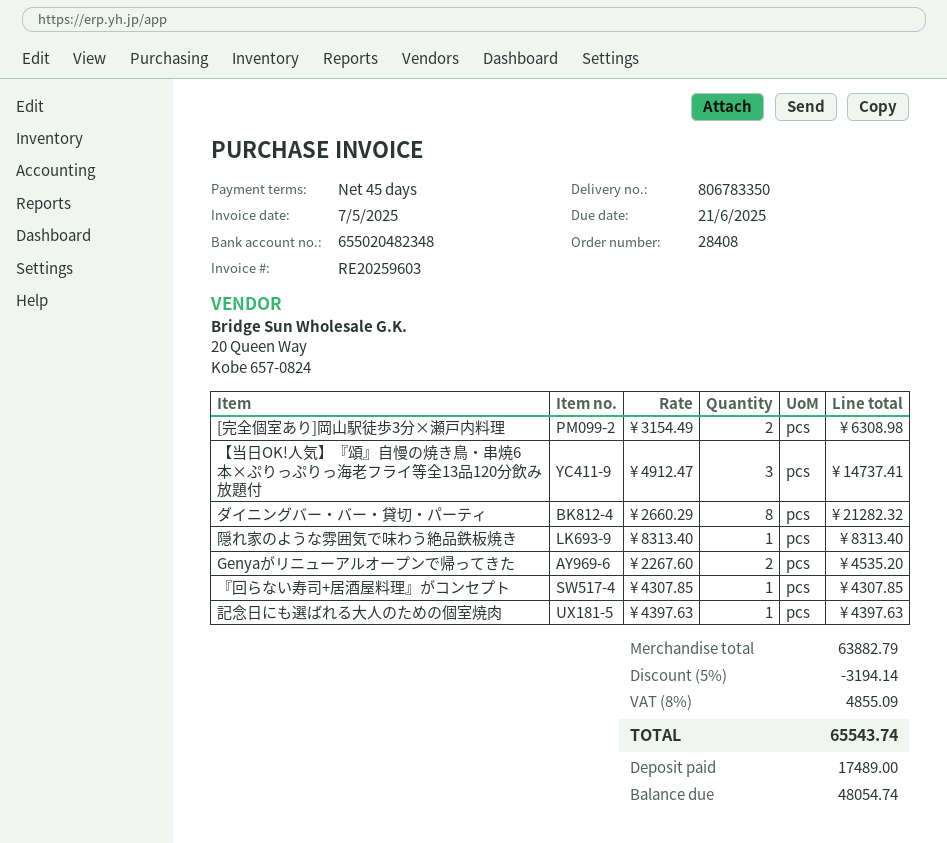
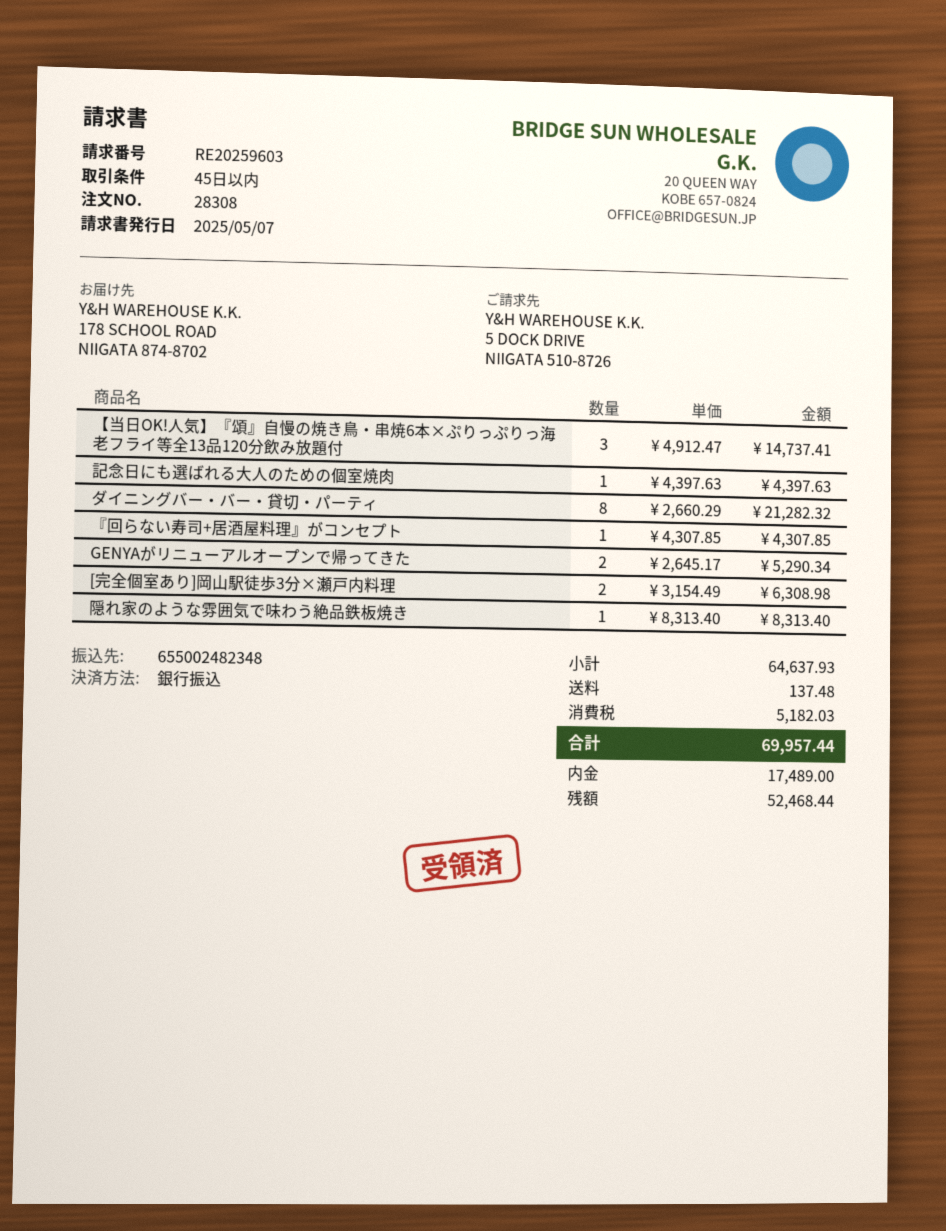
order number: 28408 -> 28308
bank account: 655020482348 -> 655002482348
Genyaがリニューアルオープンで帰ってきた: 2 x 2267.60 = 4535.20 -> 2 x 2645.17 = 5290.34
subtotal: 63882.79 -> 64637.93
discount: 5% = 3194.14 -> none
shipping: none -> 137.48
tax: 4855.09 -> 5182.03
total: 65543.74 -> 69957.44
balance: 48054.74 -> 52468.44

